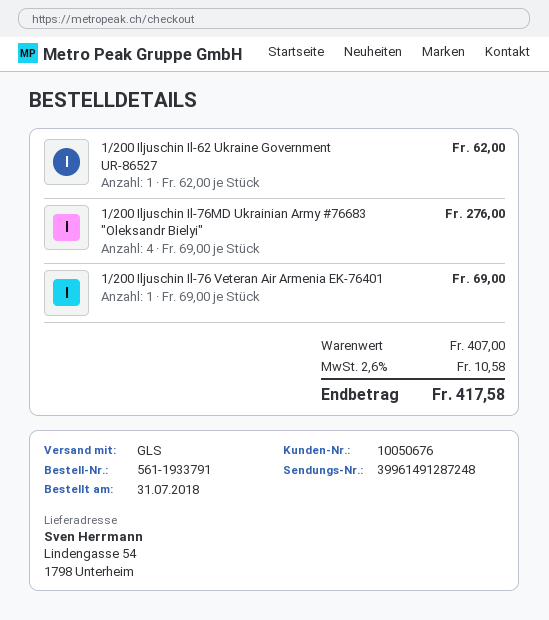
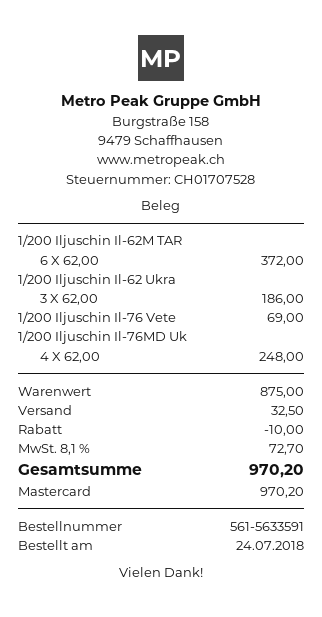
order number: 561-1933791 -> 561-5633591
order date: 2018-07-31 -> 2018-07-24
1/200 Iljuschin Il-62 Ukraine Government UR-86527: 1 x 62.00 = 62.00 -> 3 x 62.00 = 186.00
1/200 Iljuschin Il-76MD Ukrainian Army #76683 "Oleksandr Bielyi": 4 x 69.00 = 276.00 -> 4 x 62.00 = 248.00
1/200 Iljuschin Il-62M TAR: none -> 6 x 62.00 = 372.00
subtotal: 407.00 -> 875.00
discount: none -> 10.00
shipping: none -> 32.50
tax: 2.6% = 10.58 -> 8.1% = 72.70
total: 417.58 -> 970.20

